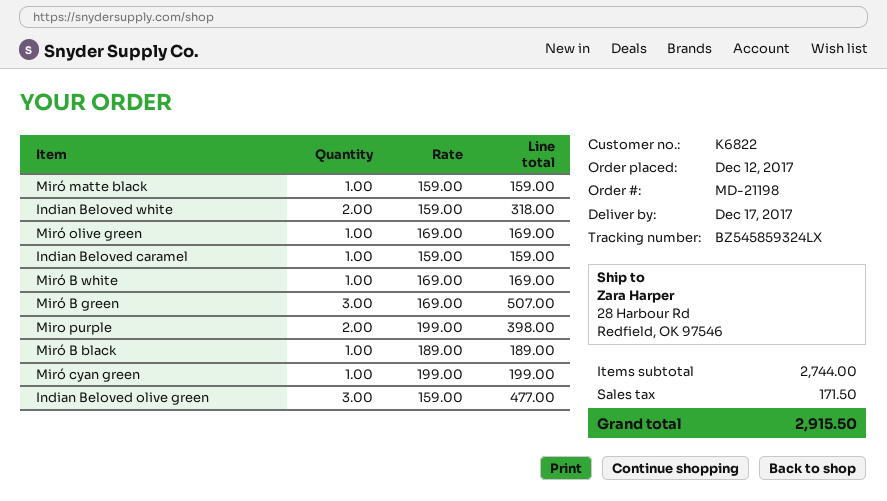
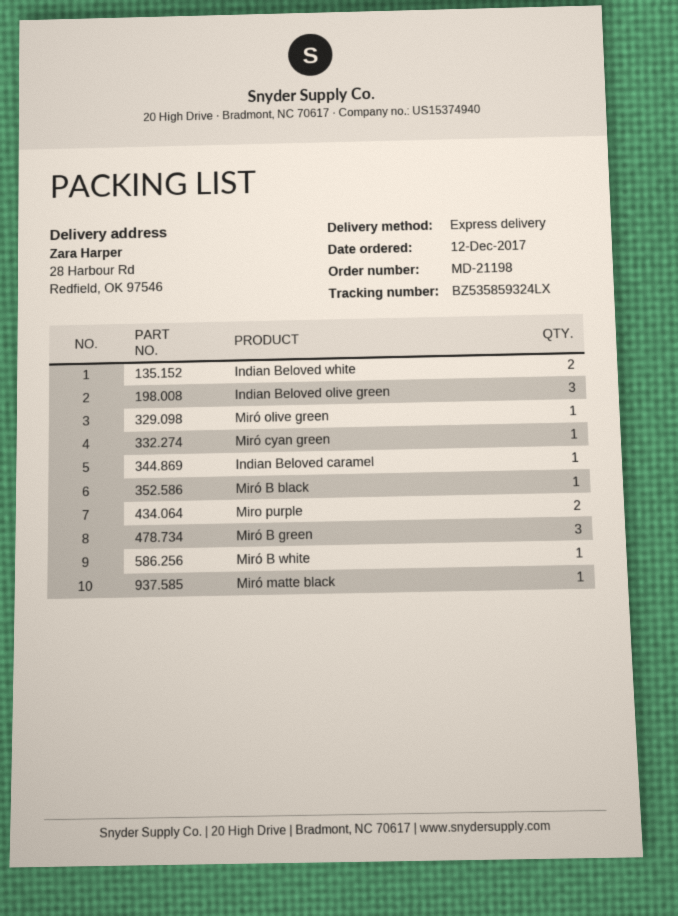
tracking number: BZ545859324LX -> BZ535859324LX

